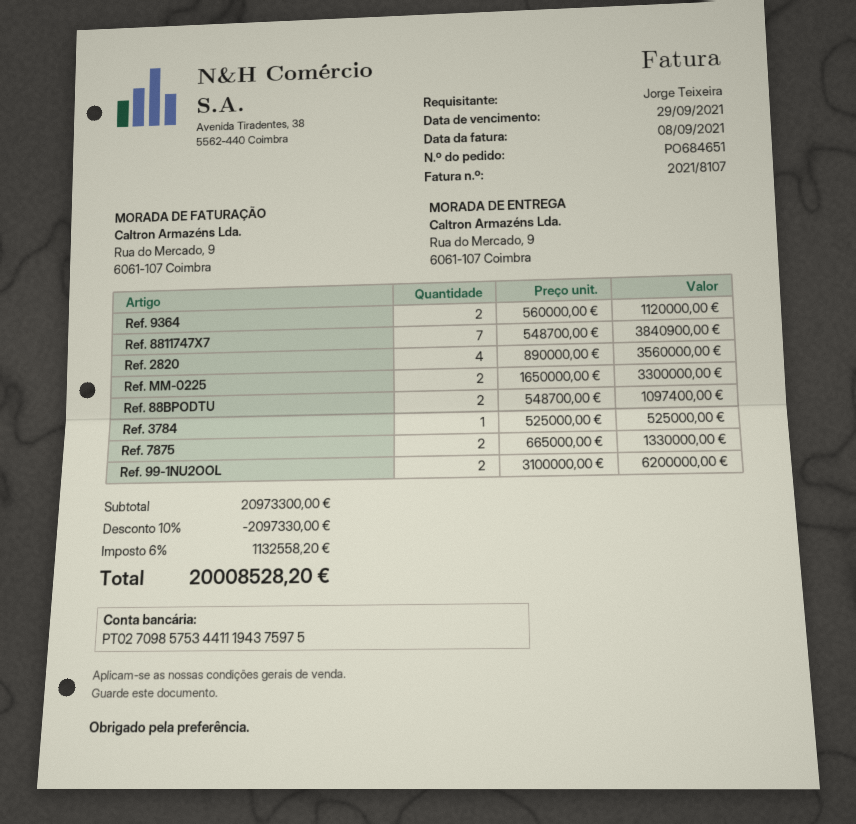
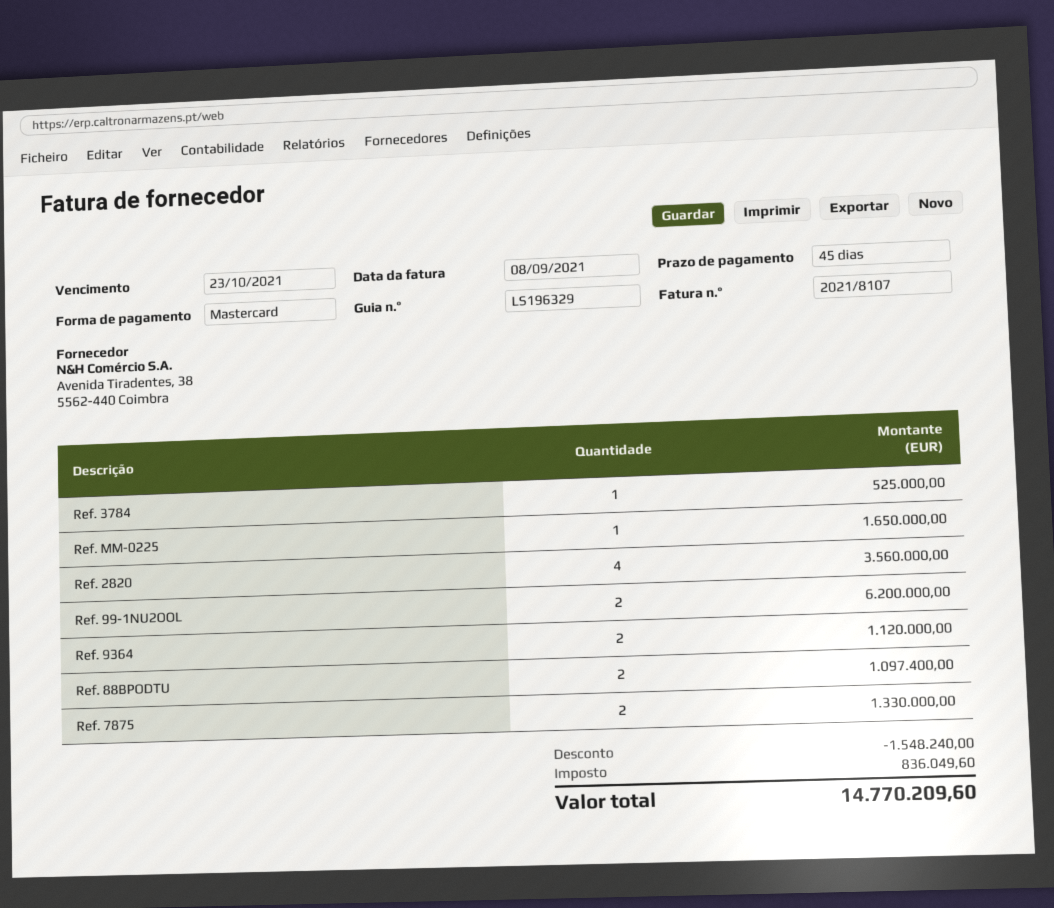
due date: 2021-09-29 -> 2021-10-23
Ref. 8811747X7: 7 for 3840900.00 -> none
Ref. MM-0225: 2 for 3300000.00 -> 1 for 1650000.00
discount: 2097330.00 -> 1548240.00
tax: 1132558.20 -> 836049.60
total: 20008528.20 -> 14770209.60

